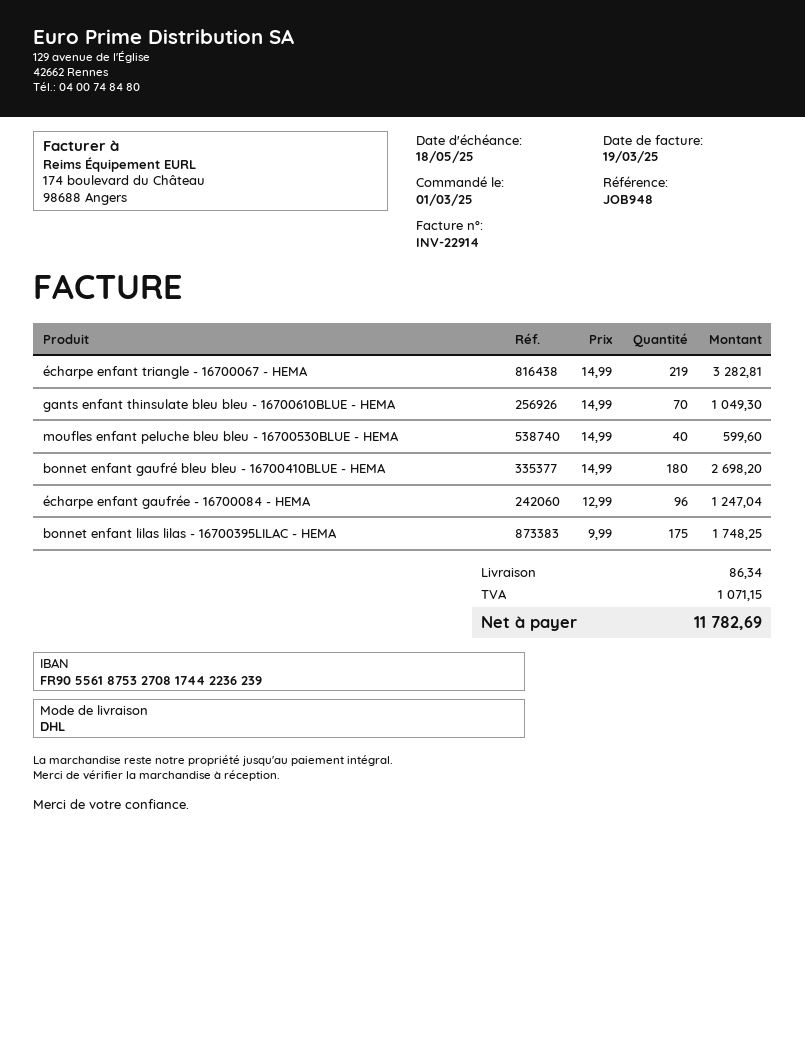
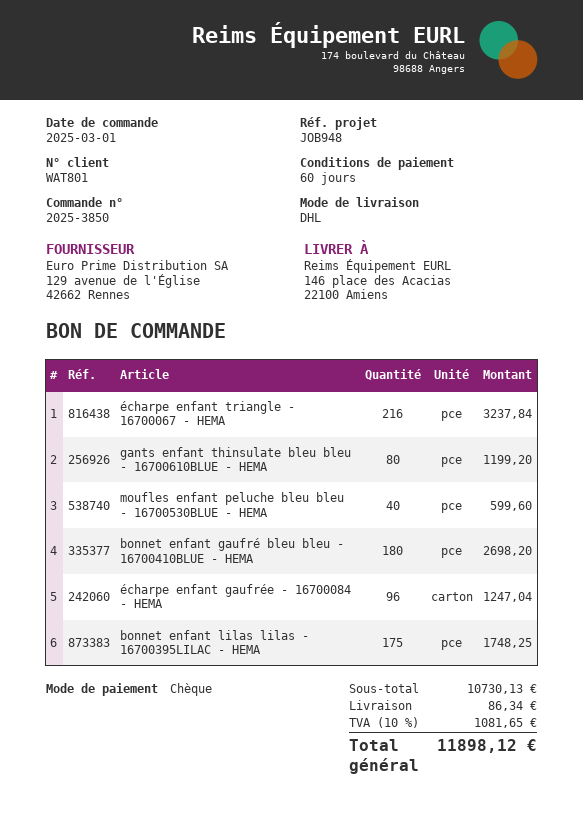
écharpe enfant triangle - 16700067 - HEMA: 219 for 3282.81 -> 216 for 3237.84
gants enfant thinsulate bleu bleu - 16700610BLUE - HEMA: 70 for 1049.30 -> 80 for 1199.20
tax: 1071.15 -> 1081.65
total: 11782.69 -> 11898.12

